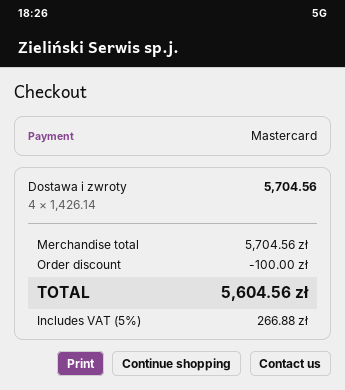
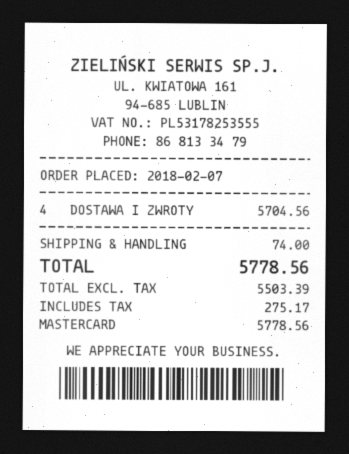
discount: 100.00 -> none
shipping: none -> 74.00
tax: 266.88 -> 275.17
total: 5604.56 -> 5778.56

